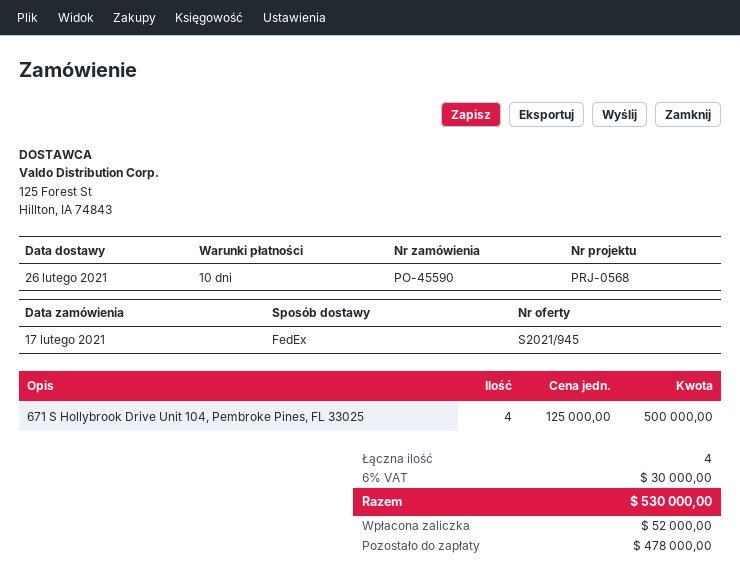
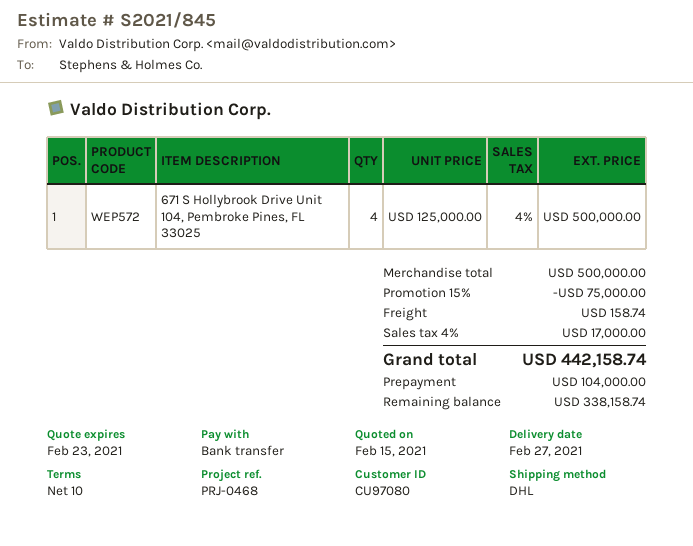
quote number: S2021/945 -> S2021/845
delivery date: 2021-02-26 -> 2021-02-27
reference: PRJ-0568 -> PRJ-0468
shipping method: FedEx -> DHL
discount: none -> 15% = 75000.00
shipping: none -> 158.74
tax: 6% = 30000.00 -> 4% = 17000.00
total: 530000.00 -> 442158.74
deposit: 52000.00 -> 104000.00
balance: 478000.00 -> 338158.74

